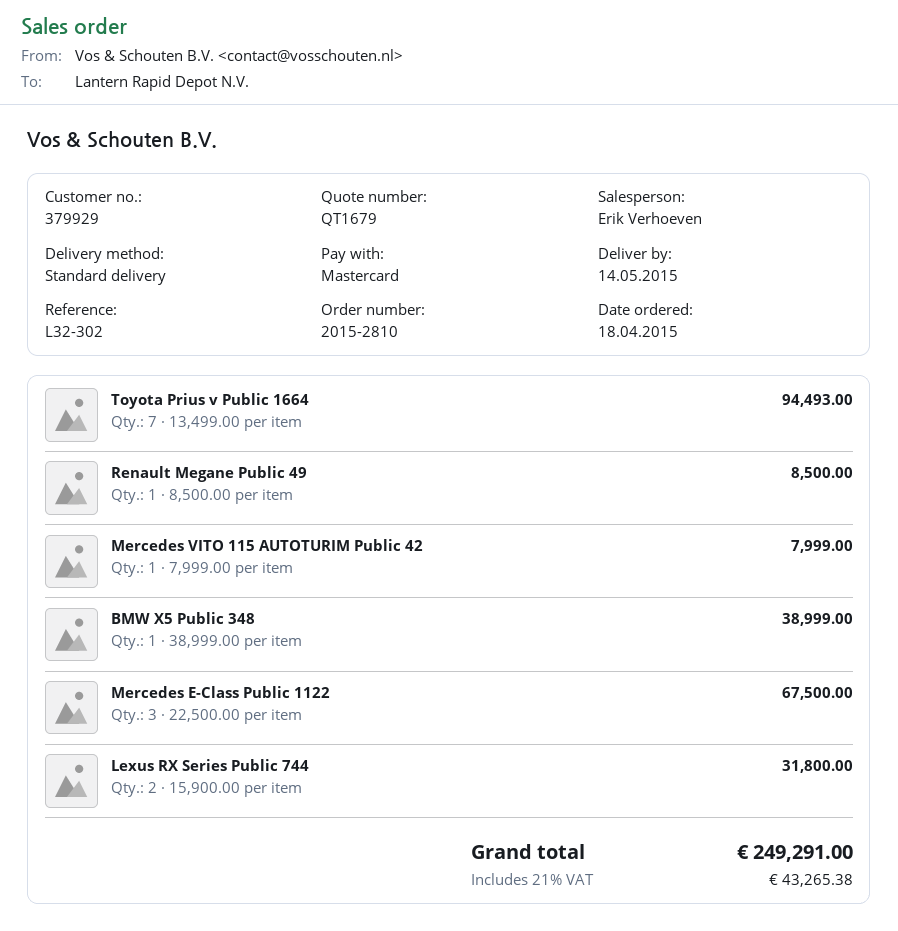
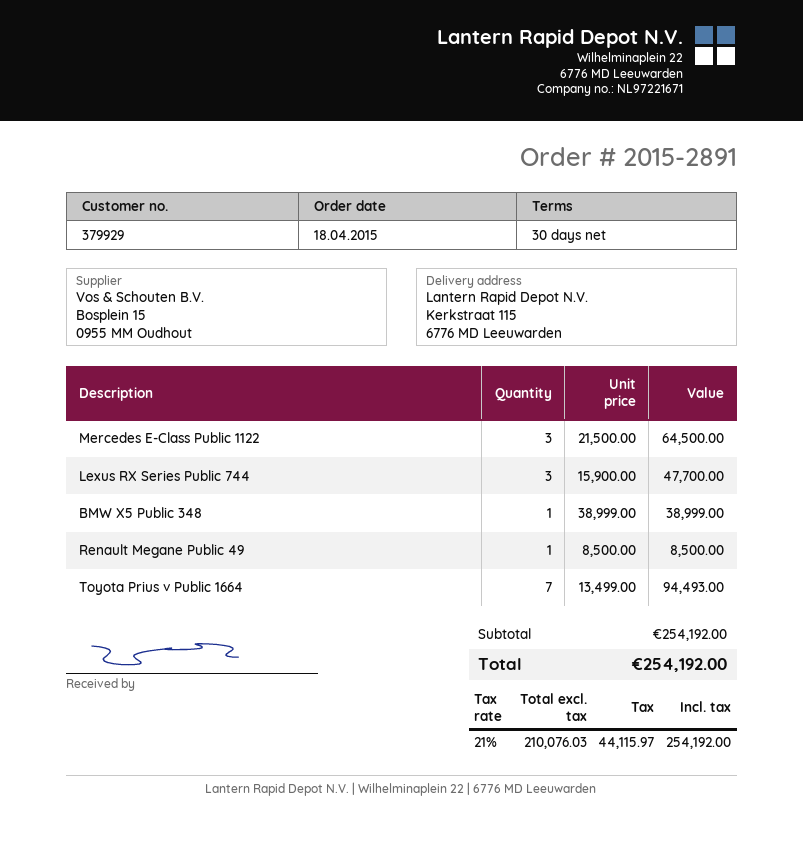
order number: 2015-2810 -> 2015-2891
Mercedes VITO 115 AUTOTURIM Public 42: 1 x 7999.00 = 7999.00 -> none
Mercedes E-Class Public 1122: 3 x 22500.00 = 67500.00 -> 3 x 21500.00 = 64500.00
Lexus RX Series Public 744: 2 x 15900.00 = 31800.00 -> 3 x 15900.00 = 47700.00
tax: 21% = 43265.38 -> 21% = 44115.97
total: 249291.00 -> 254192.00

